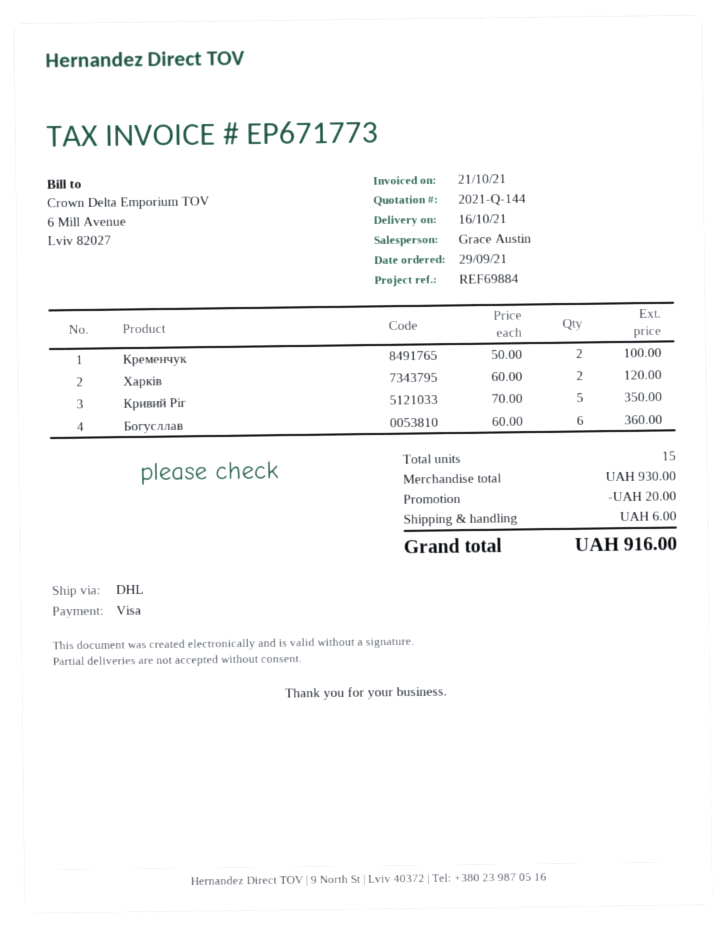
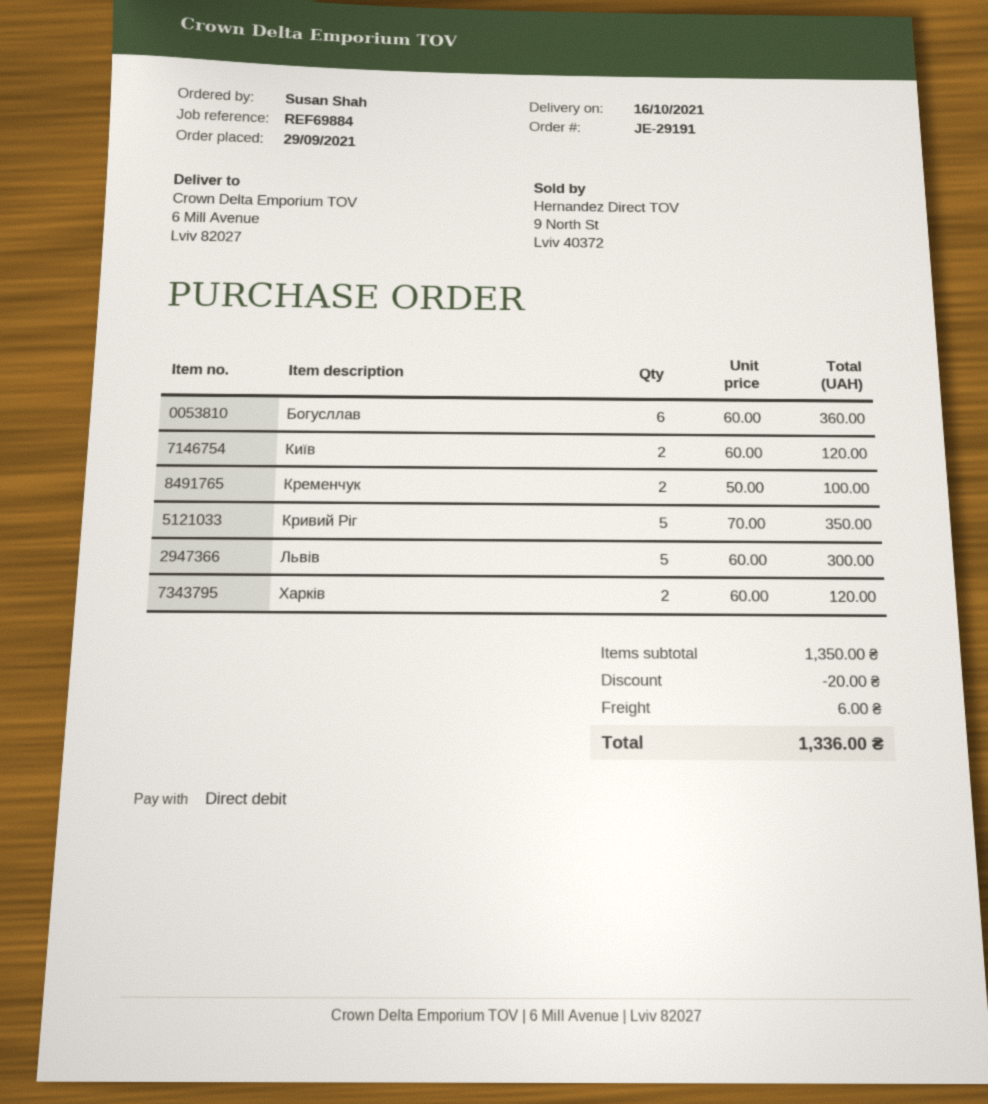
payment method: Visa -> direct debit
Київ: none -> 2 x 60.00 = 120.00
Львів: none -> 5 x 60.00 = 300.00
subtotal: 930.00 -> 1350.00
total: 916.00 -> 1336.00

